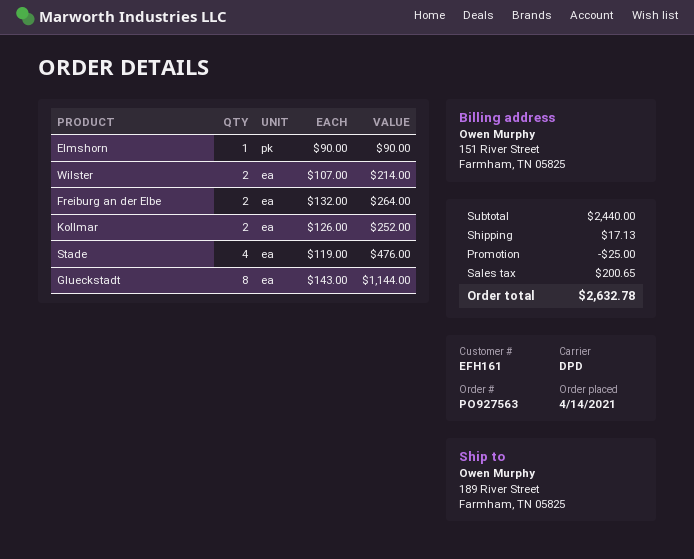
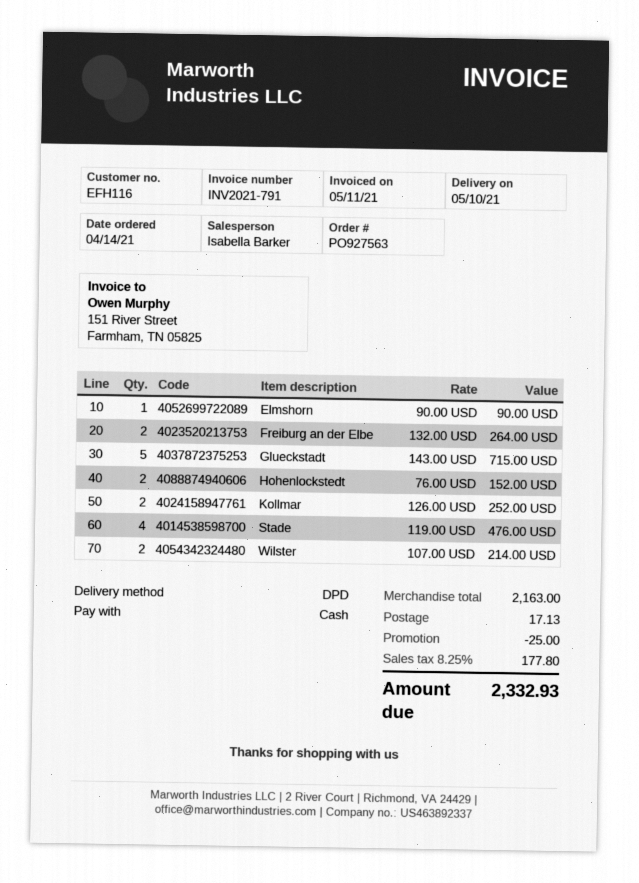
customer number: EFH161 -> EFH116
Glueckstadt: 8 x 143.00 = 1144.00 -> 5 x 143.00 = 715.00
Hohenlockstedt: none -> 2 x 76.00 = 152.00
subtotal: 2440.00 -> 2163.00
tax: 200.65 -> 177.80
total: 2632.78 -> 2332.93

